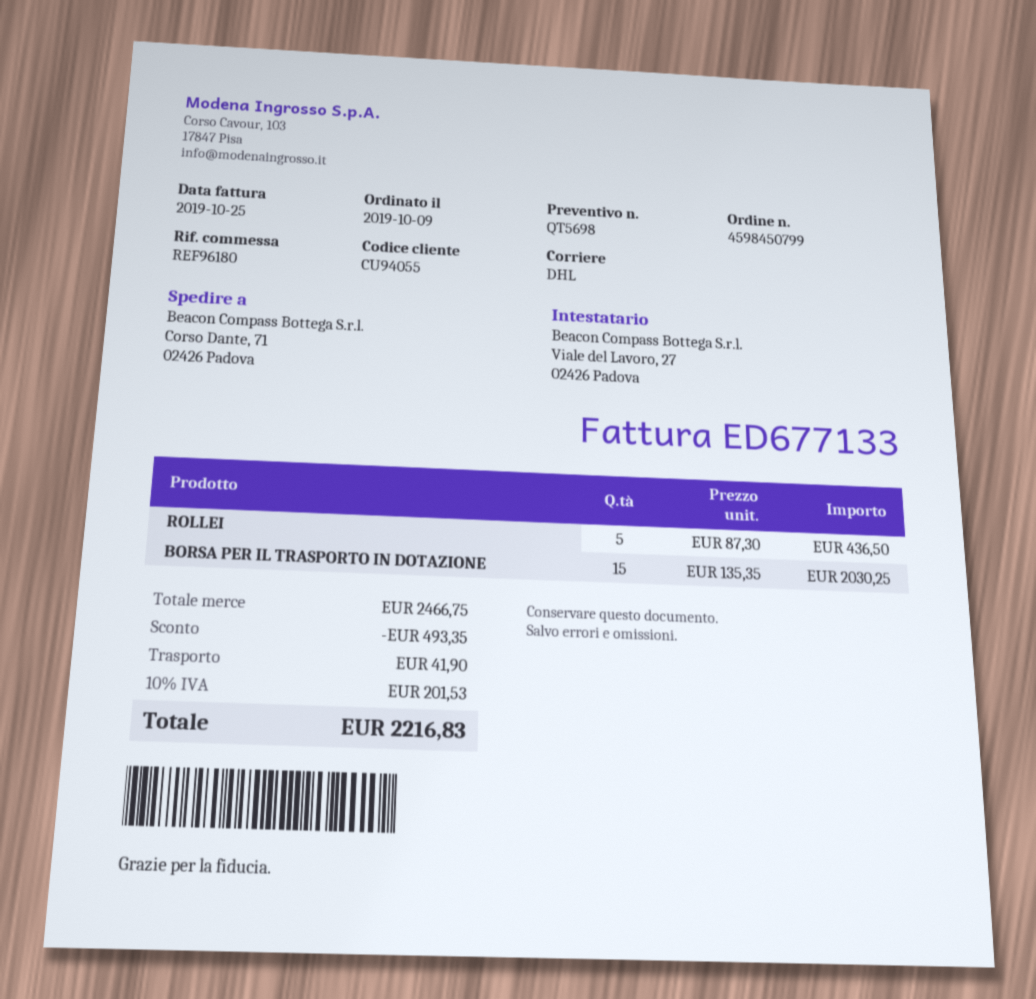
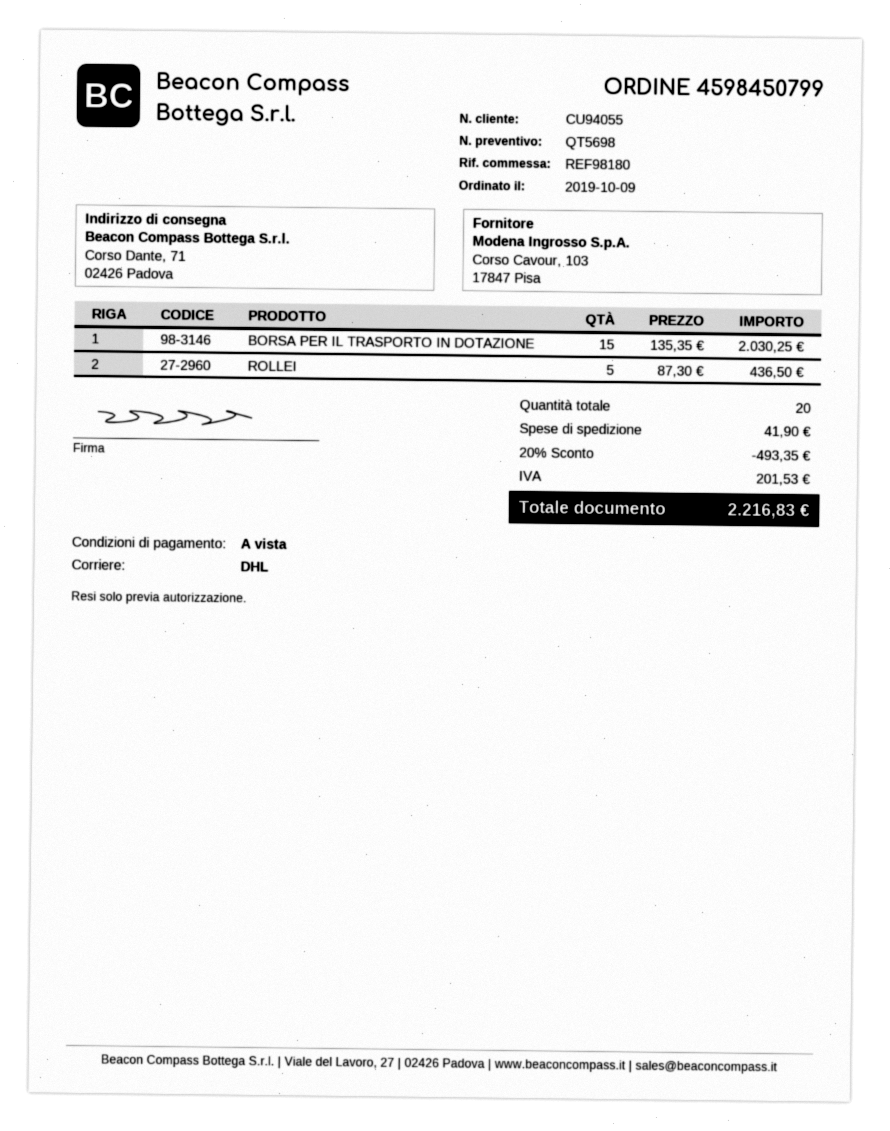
reference: REF96180 -> REF98180

